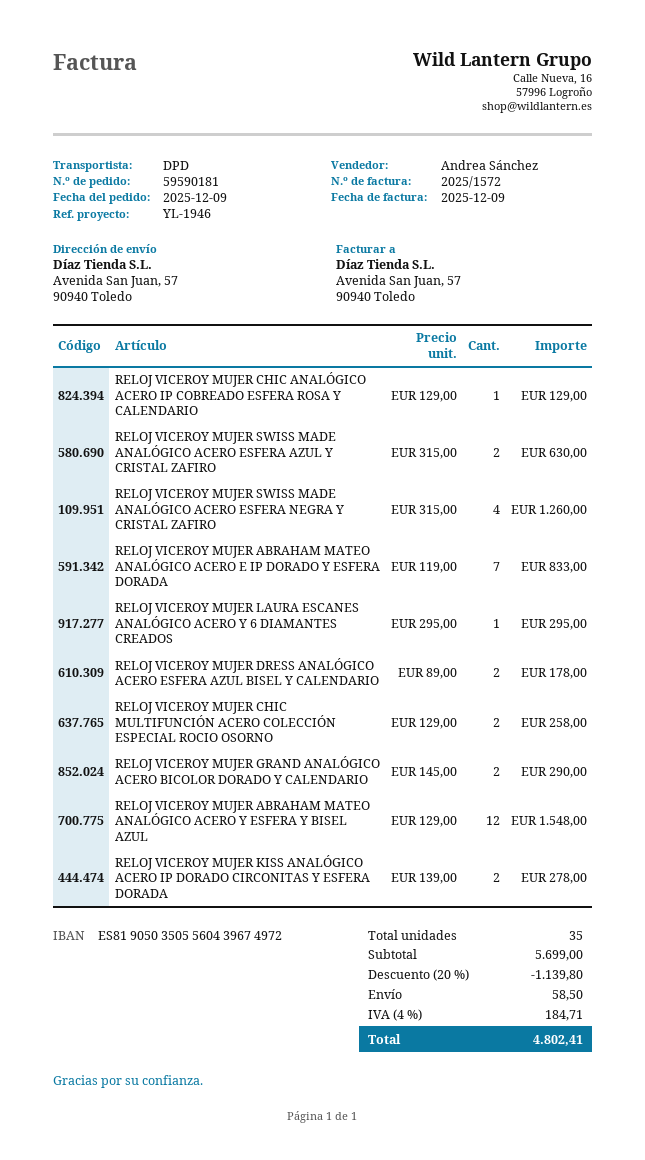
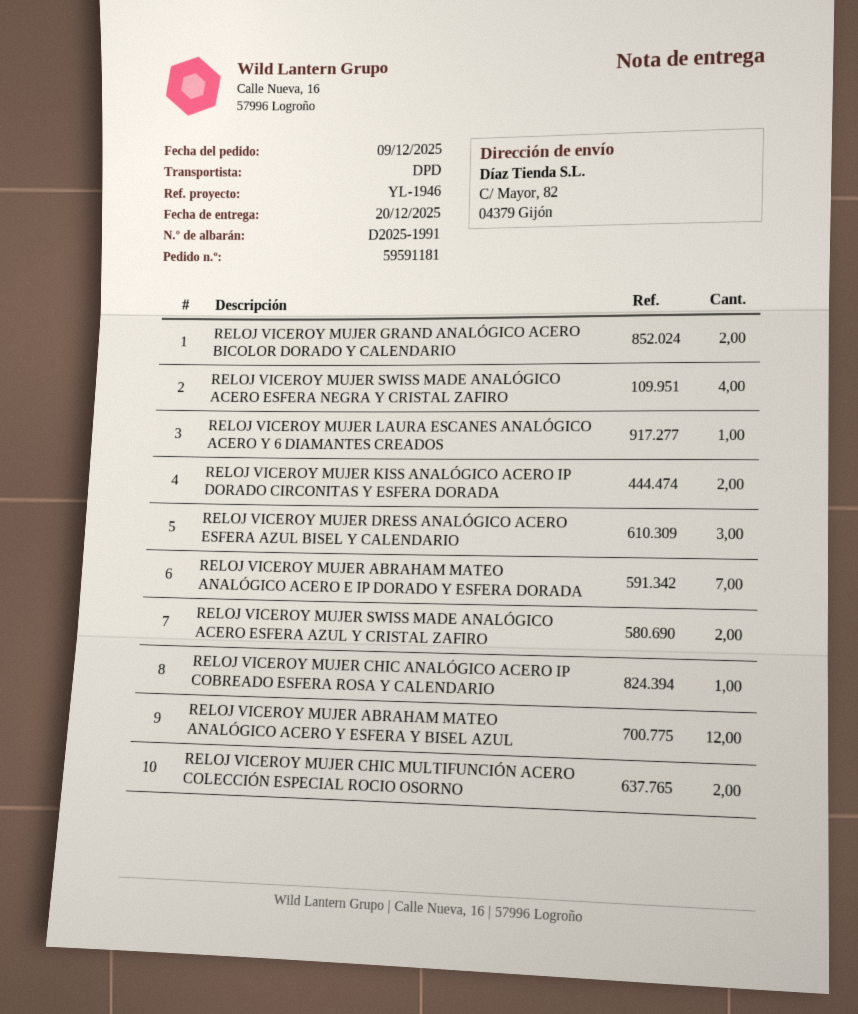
order number: 59590181 -> 59591181
ship to: Avenida San Juan, 57, 90940 Toledo -> C/ Mayor, 82, 04379 Gijón
RELOJ VICEROY MUJER DRESS ANALÓGICO ACERO ESFERA AZUL BISEL Y CALENDARIO: 2 -> 3

